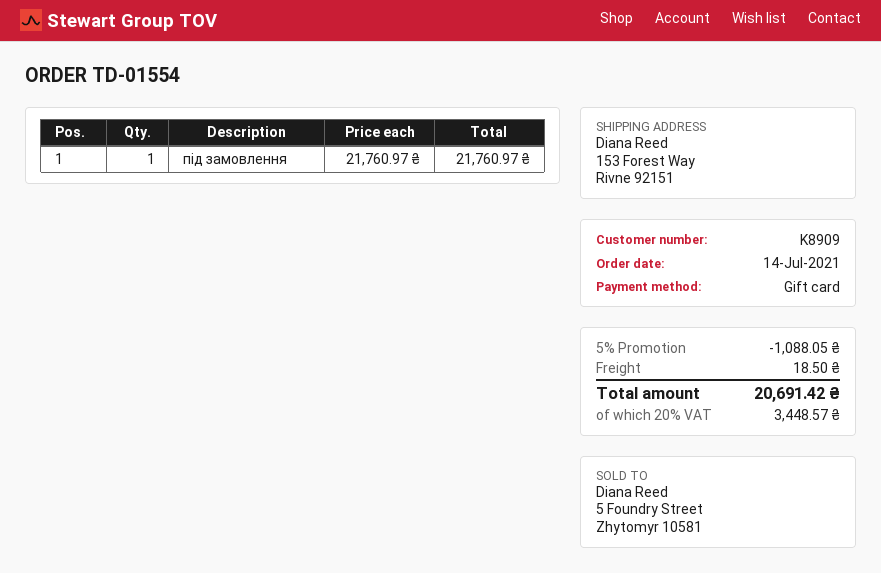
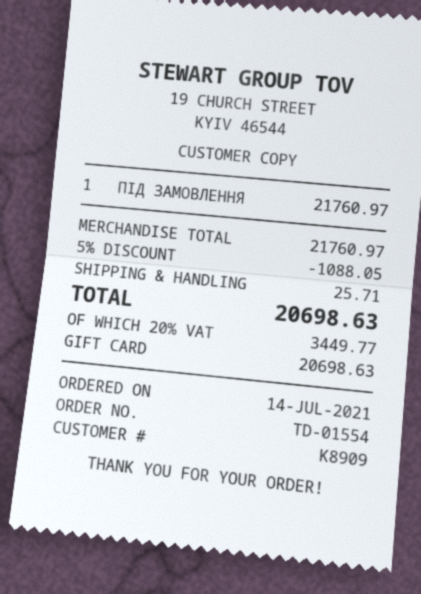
shipping: 18.50 -> 25.71
tax: 20% = 3448.57 -> 20% = 3449.77
total: 20691.42 -> 20698.63

